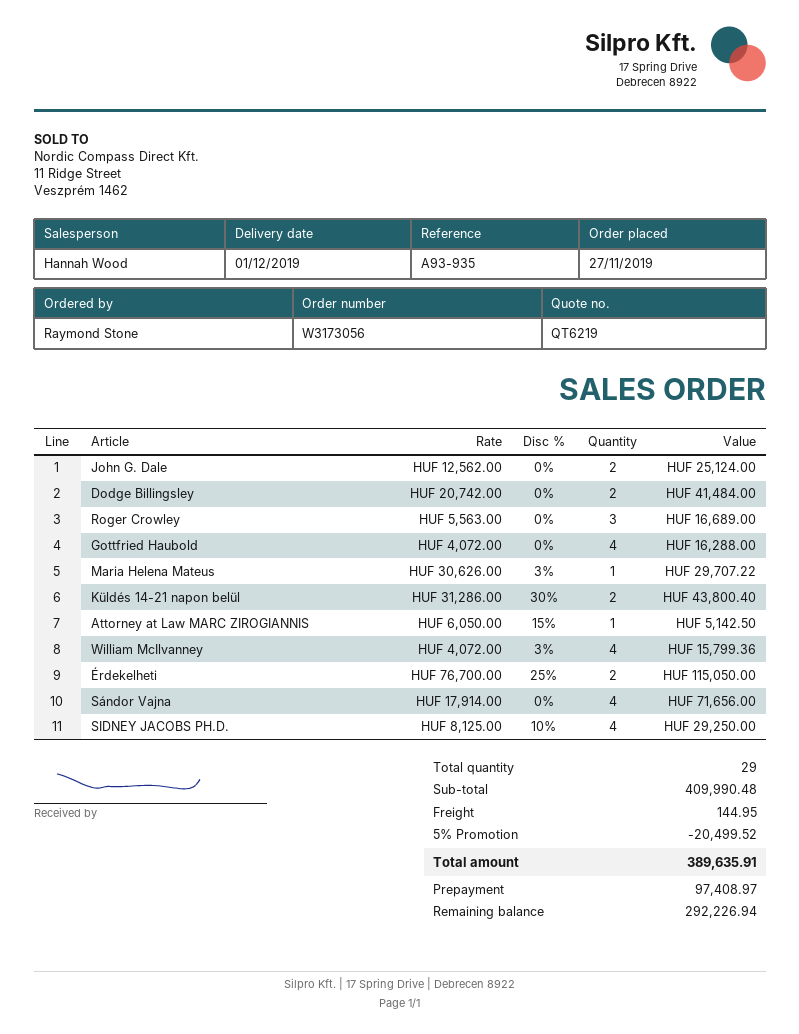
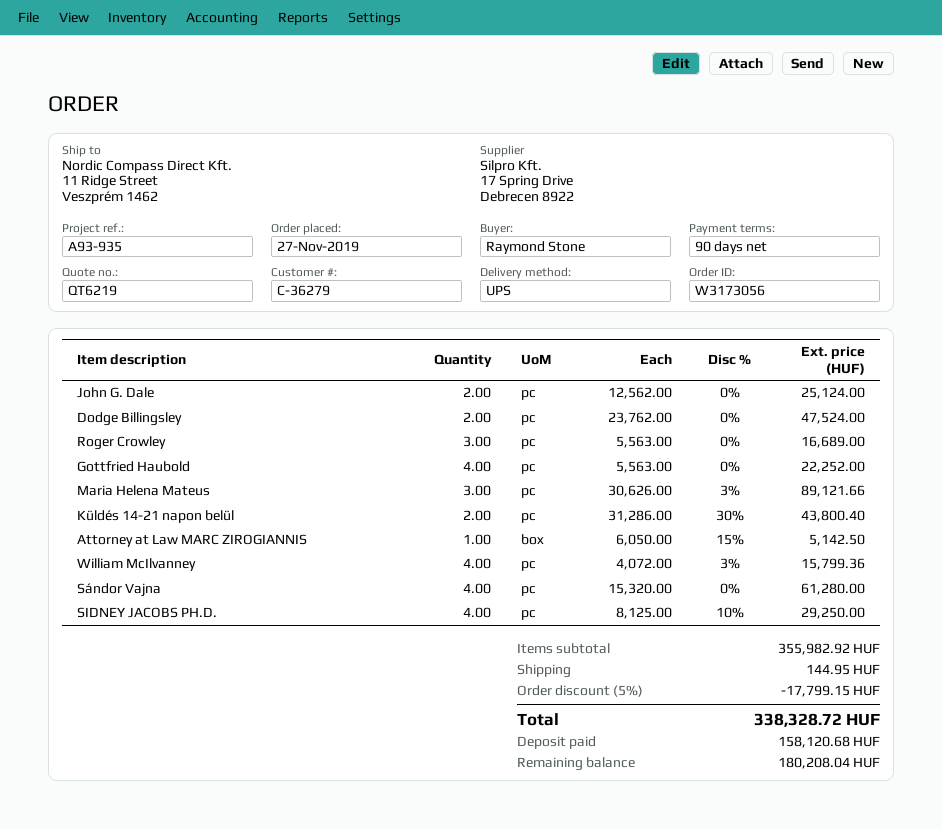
Dodge Billingsley: 2 x 20742.00 = 41484.00 -> 2 x 23762.00 = 47524.00
Gottfried Haubold: 4 x 4072.00 = 16288.00 -> 4 x 5563.00 = 22252.00
Maria Helena Mateus: 1 x 30626.00 - 3% = 29707.22 -> 3 x 30626.00 - 3% = 89121.66
Érdekelheti: 2 x 76700.00 - 25% = 115050.00 -> none
Sándor Vajna: 4 x 17914.00 = 71656.00 -> 4 x 15320.00 = 61280.00
subtotal: 409990.48 -> 355982.92
discount: 5% = 20499.52 -> 5% = 17799.15
total: 389635.91 -> 338328.72
deposit: 97408.97 -> 158120.68
balance: 292226.94 -> 180208.04

